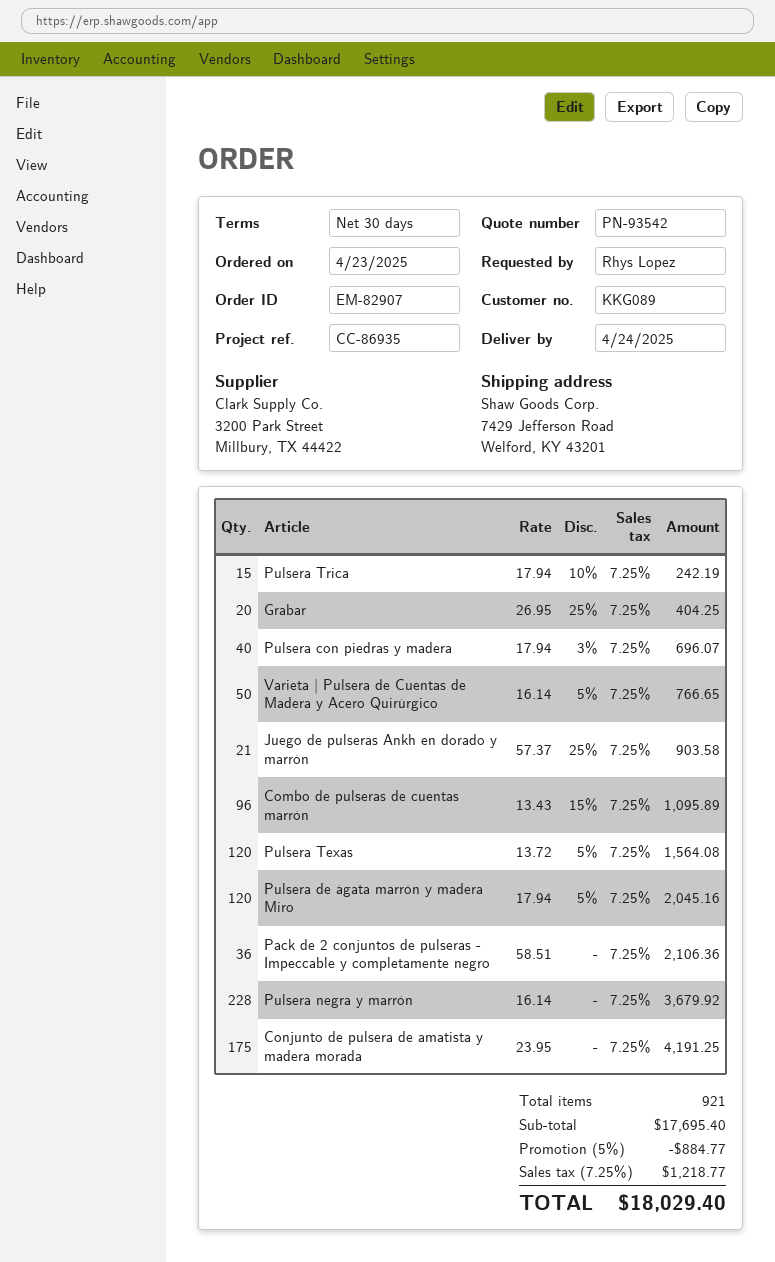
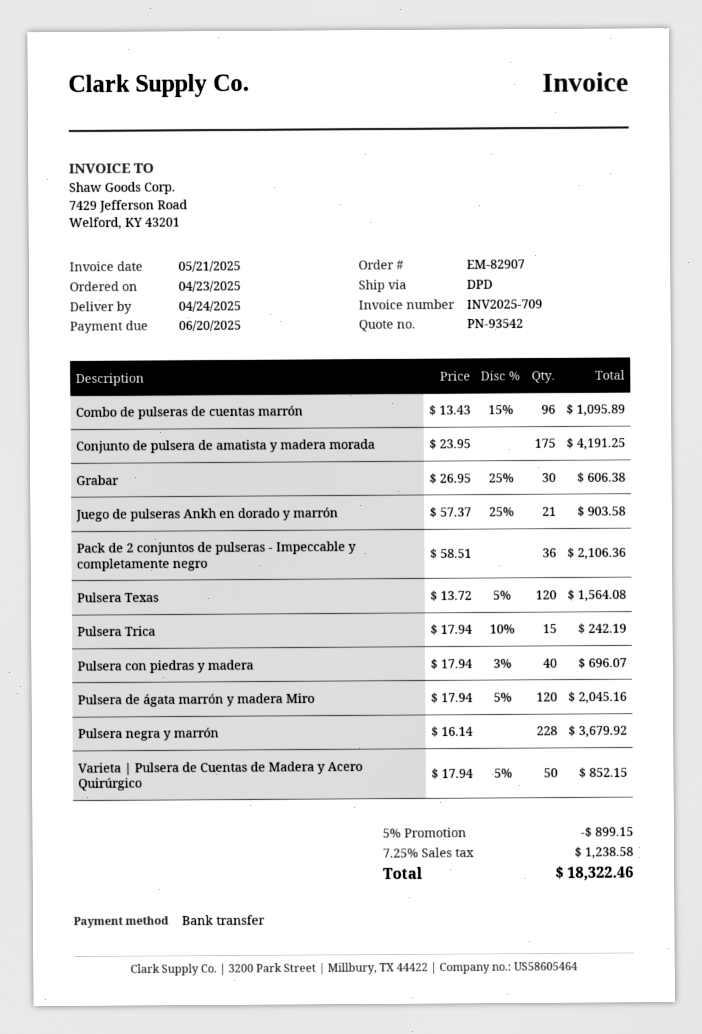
Grabar: 20 x 26.95 - 25% = 404.25 -> 30 x 26.95 - 25% = 606.38
Varieta | Pulsera de Cuentas de Madera y Acero Quirúrgico: 50 x 16.14 - 5% = 766.65 -> 50 x 17.94 - 5% = 852.15
discount: 5% = 884.77 -> 5% = 899.15
tax: 7.25% = 1218.77 -> 7.25% = 1238.58
total: 18029.40 -> 18322.46

